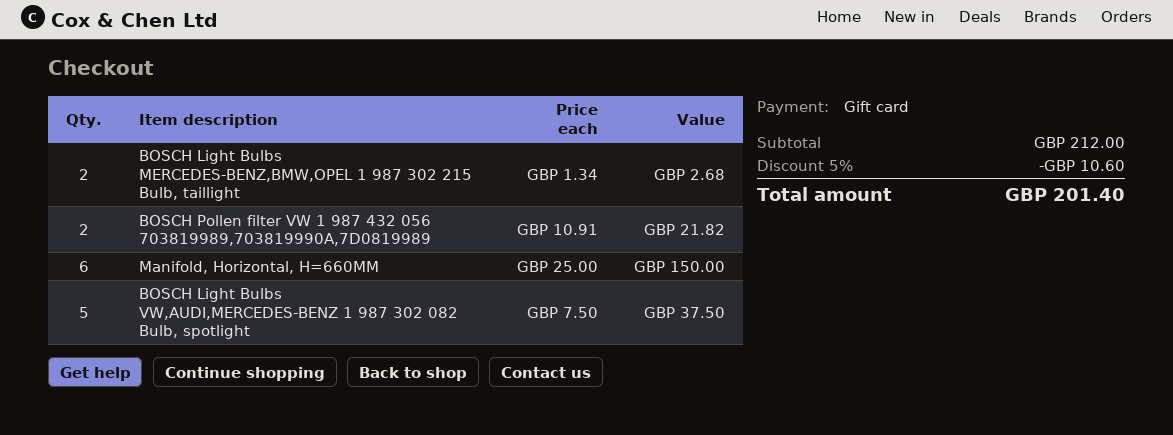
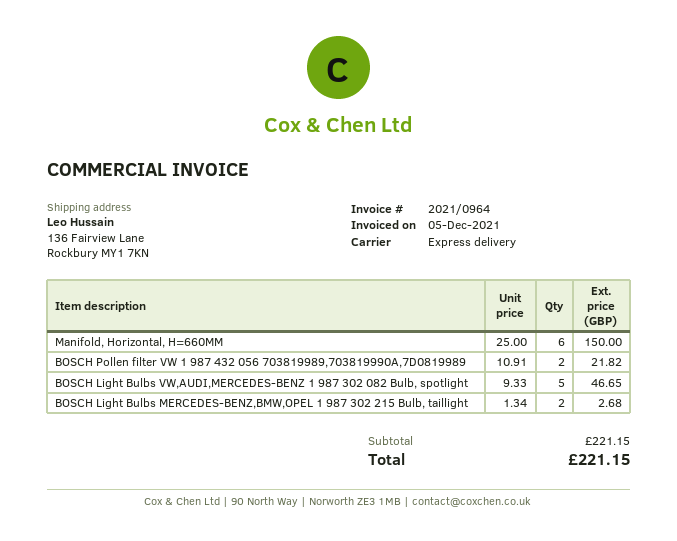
BOSCH Light Bulbs VW,AUDI,MERCEDES-BENZ 1 987 302 082 Bulb, spotlight: 5 x 7.50 = 37.50 -> 5 x 9.33 = 46.65
subtotal: 212.00 -> 221.15
discount: 5% = 10.60 -> none
total: 201.40 -> 221.15

